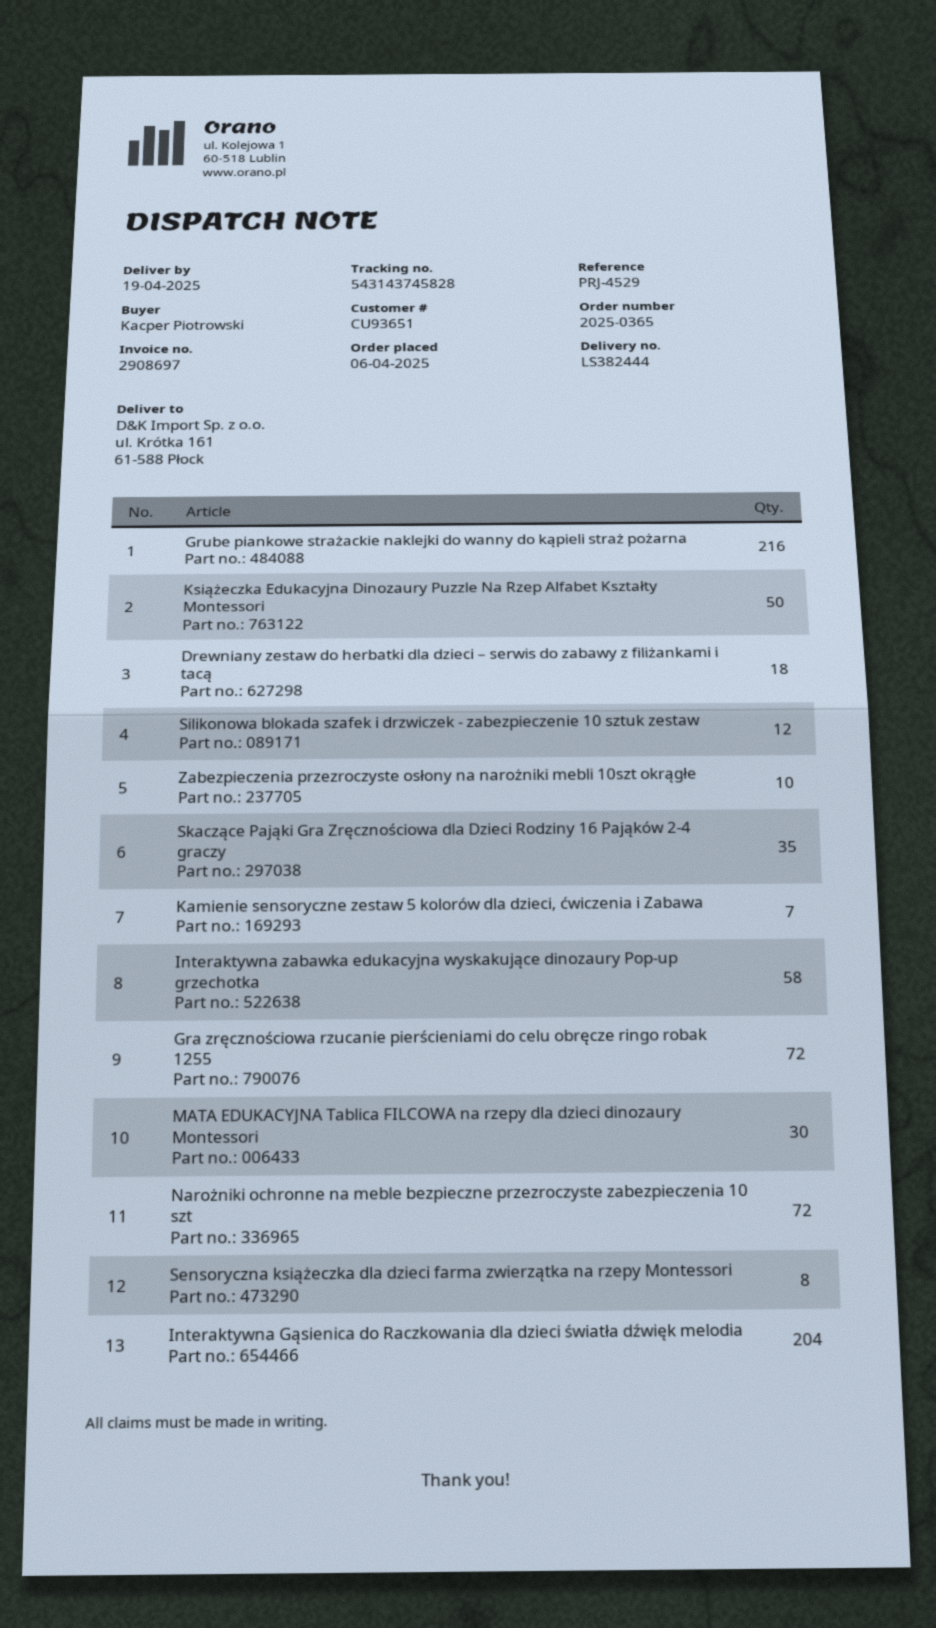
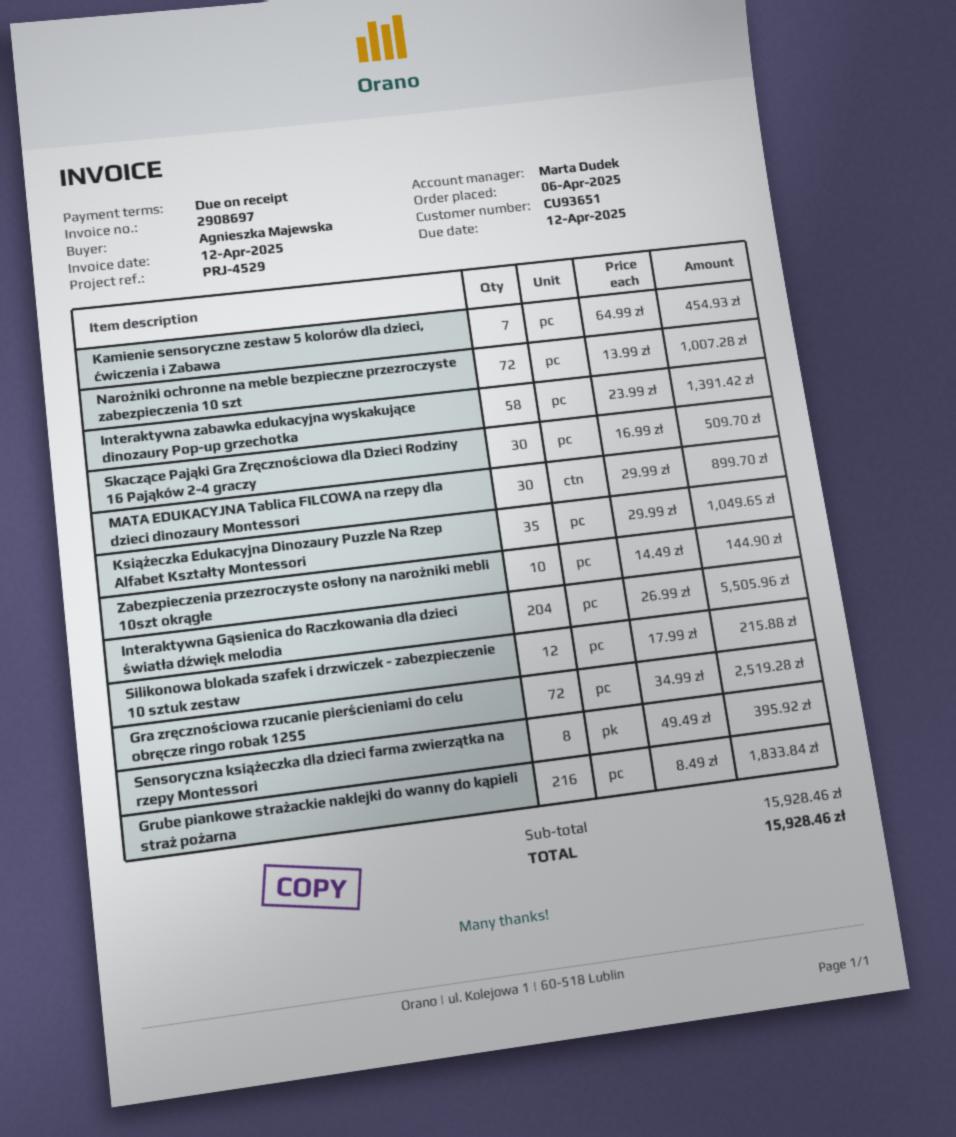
ordered by: Kacper Piotrowski -> Agnieszka Majewska
Książeczka Edukacyjna Dinozaury Puzzle Na Rzep Alfabet Kształty Montessori: 50 -> 35
Drewniany zestaw do herbatki dla dzieci – serwis do zabawy z filiżankami i tacą: 18 -> none
Skaczące Pająki Gra Zręcznościowa dla Dzieci Rodziny 16 Pająków 2-4 graczy: 35 -> 30

